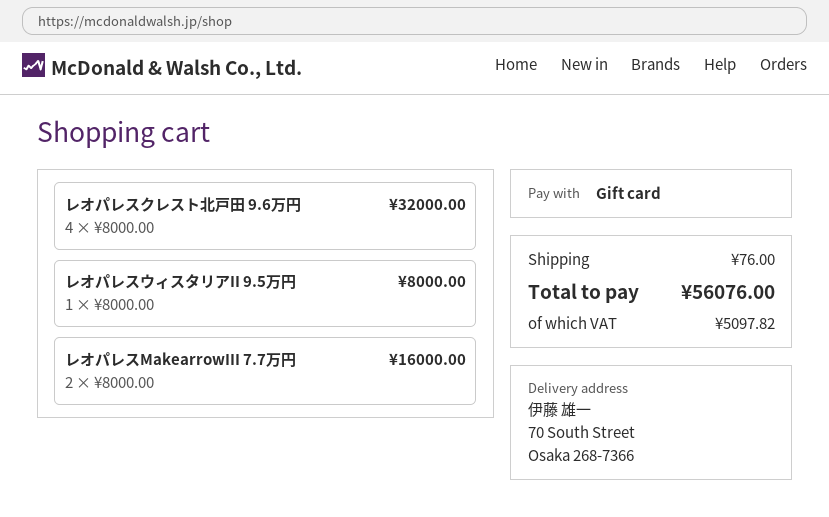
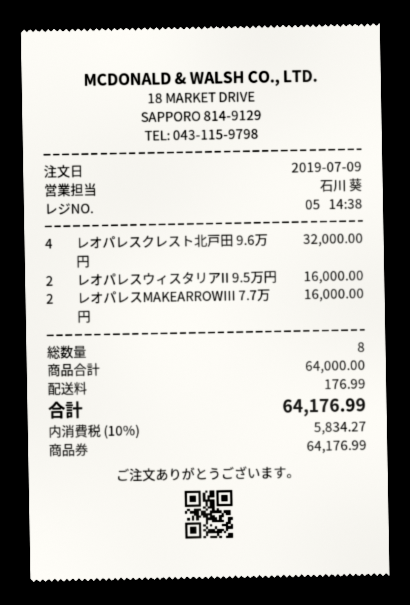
レオパレスウィスタリアII 9.5万円: 1 for 8000.00 -> 2 for 16000.00
shipping: 76.00 -> 176.99
tax: 5097.82 -> 5834.27
total: 56076.00 -> 64176.99

